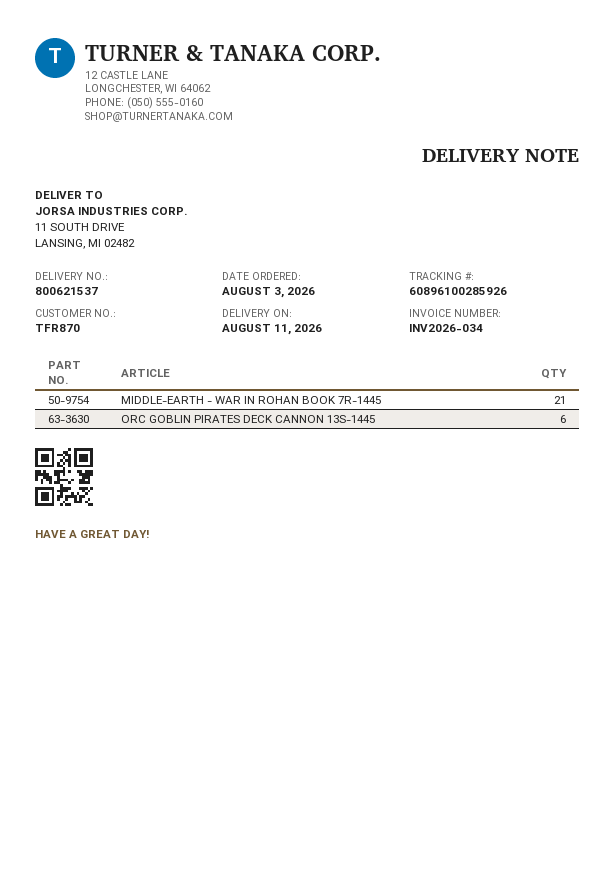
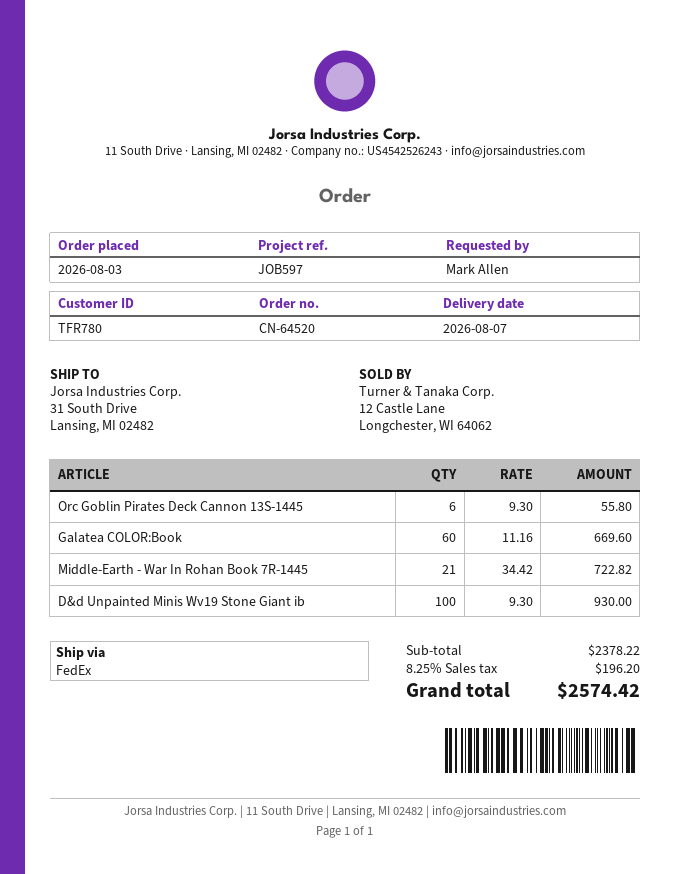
delivery date: 2026-08-11 -> 2026-08-07
customer number: TFR870 -> TFR780
ship to: 11 SOUTH DRIVE, LANSING, MI 02482 -> 31 South Drive, Lansing, MI 02482
Galatea COLOR:Book: none -> 60
D&d Unpainted Minis Wv19 Stone Giant ib: none -> 100

